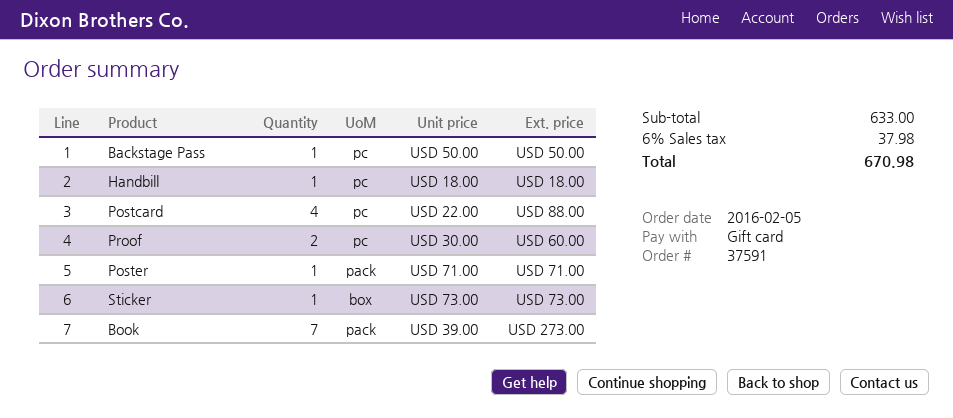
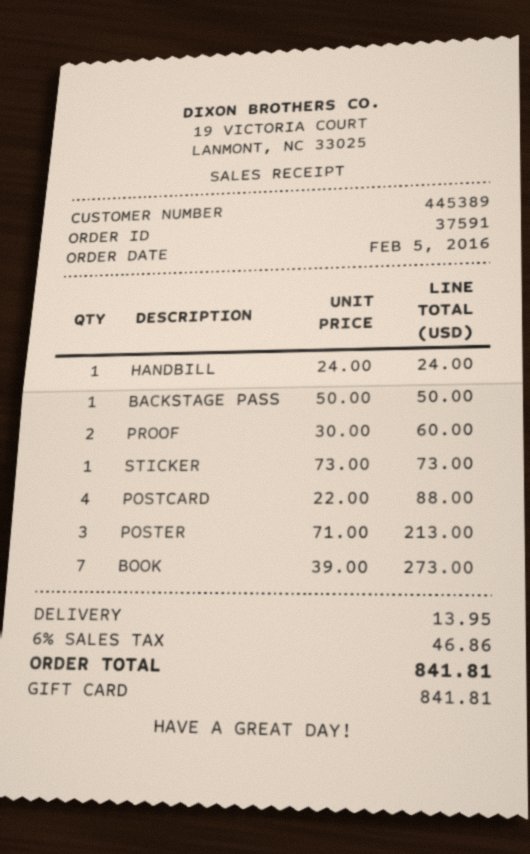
Handbill: 1 x 18.00 = 18.00 -> 1 x 24.00 = 24.00
Poster: 1 x 71.00 = 71.00 -> 3 x 71.00 = 213.00
shipping: none -> 13.95
tax: 6% = 37.98 -> 6% = 46.86
total: 670.98 -> 841.81

